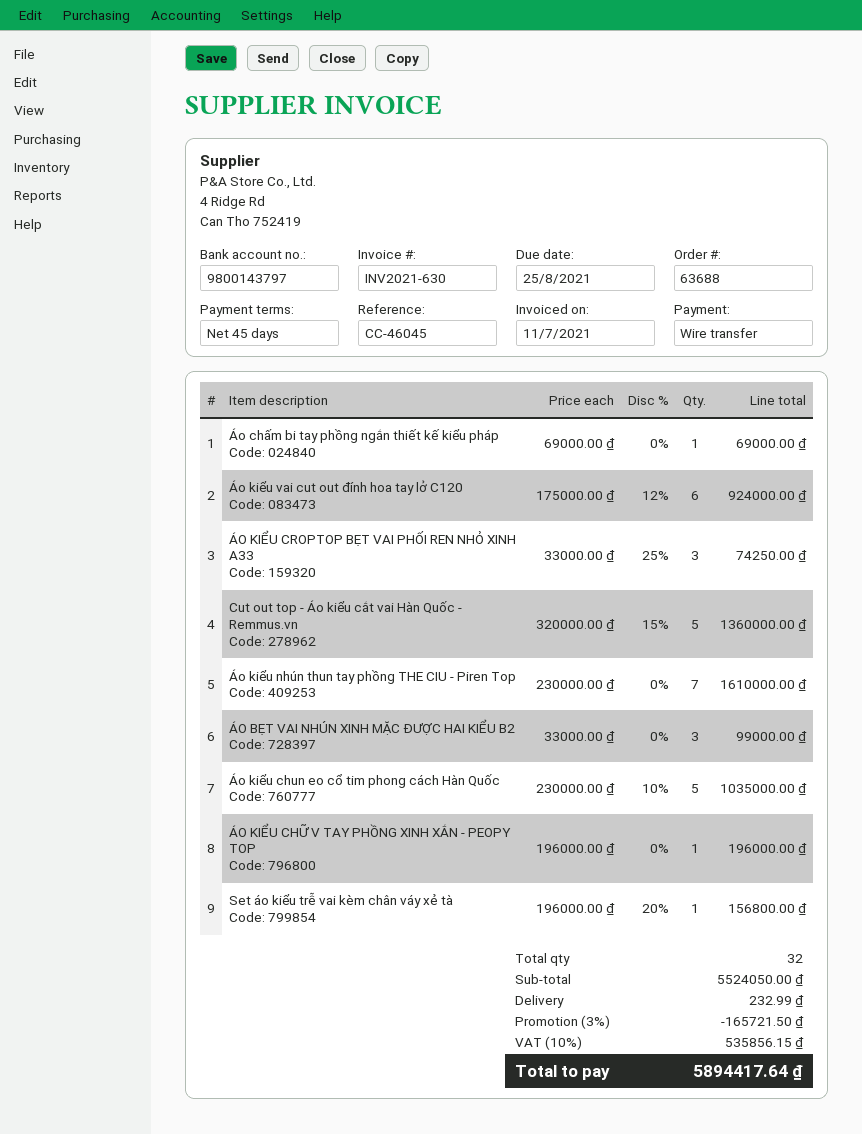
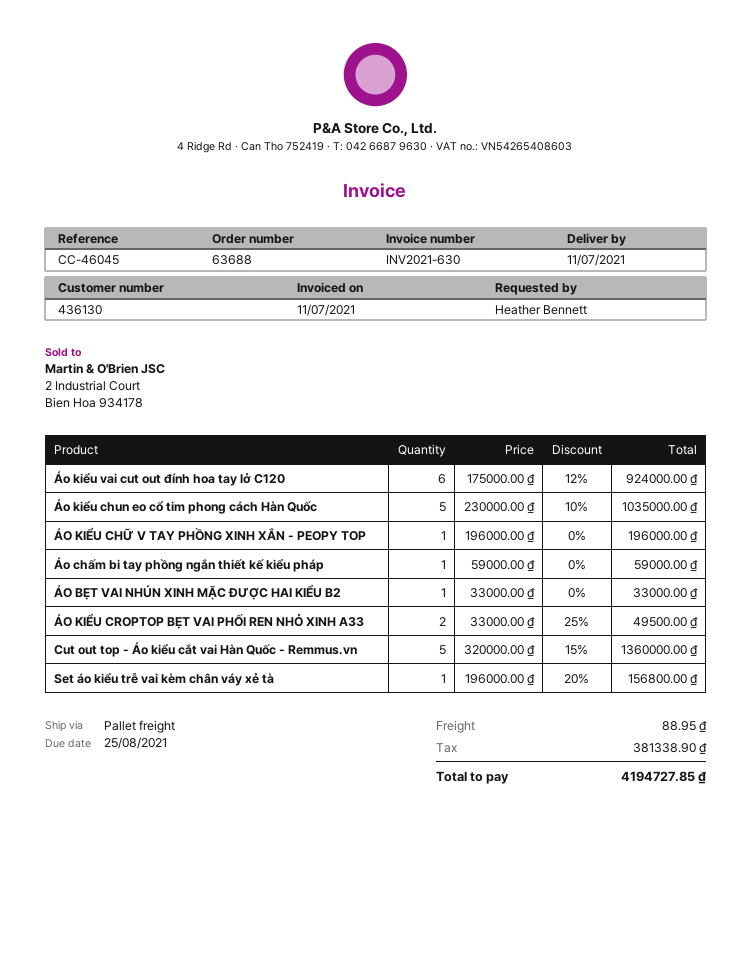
Áo chấm bi tay phồng ngắn thiết kế kiểu pháp: 1 x 69000.00 = 69000.00 -> 1 x 59000.00 = 59000.00
ÁO KIỂU CROPTOP BẸT VAI PHỐI REN NHỎ XINH A33: 3 x 33000.00 - 25% = 74250.00 -> 2 x 33000.00 - 25% = 49500.00
Áo kiểu nhún thun tay phồng THE CIU - Piren Top: 7 x 230000.00 = 1610000.00 -> none
ÁO BẸT VAI NHÚN XINH MẶC ĐƯỢC HAI KIỂU B2: 3 x 33000.00 = 99000.00 -> 1 x 33000.00 = 33000.00
discount: 3% = 165721.50 -> none
shipping: 232.99 -> 88.95
tax: 535856.15 -> 381338.90
total: 5894417.64 -> 4194727.85

